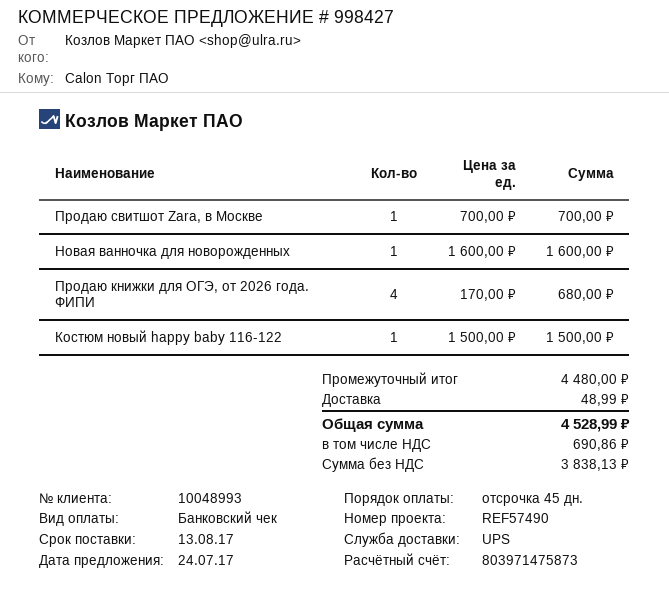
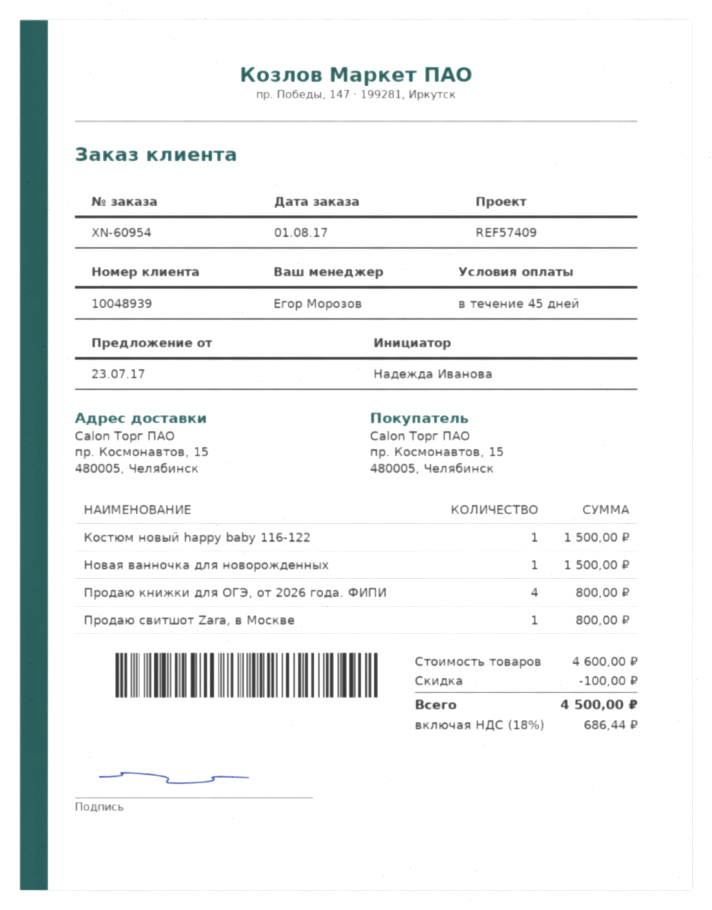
quote date: 2017-07-24 -> 2017-07-23
customer number: 10048993 -> 10048939
reference: REF57490 -> REF57409
Продаю свитшот Zara, в Москве: 1 for 700.00 -> 1 for 800.00
Новая ванночка для новорожденных: 1 for 1600.00 -> 1 for 1500.00
Продаю книжки для ОГЭ, от 2026 года. ФИПИ: 4 for 680.00 -> 4 for 800.00
subtotal: 4480.00 -> 4600.00
discount: none -> 100.00
shipping: 48.99 -> none
tax: 690.86 -> 686.44
total: 4528.99 -> 4500.00

